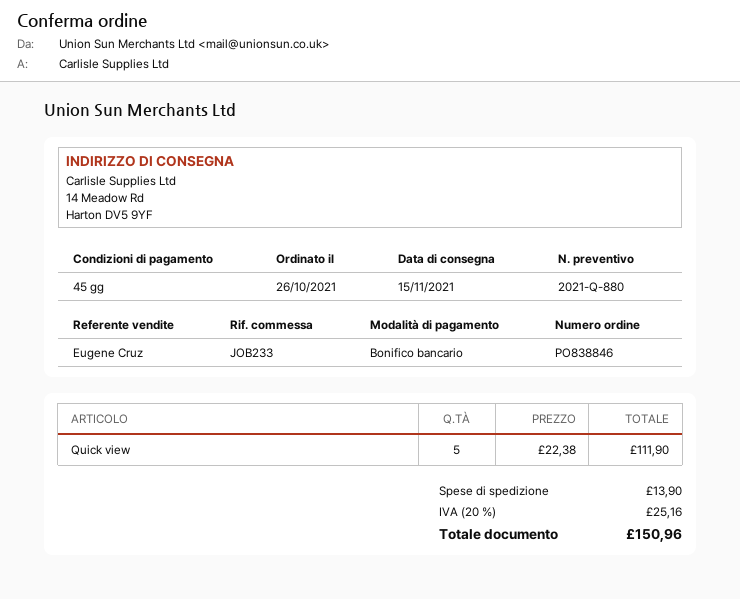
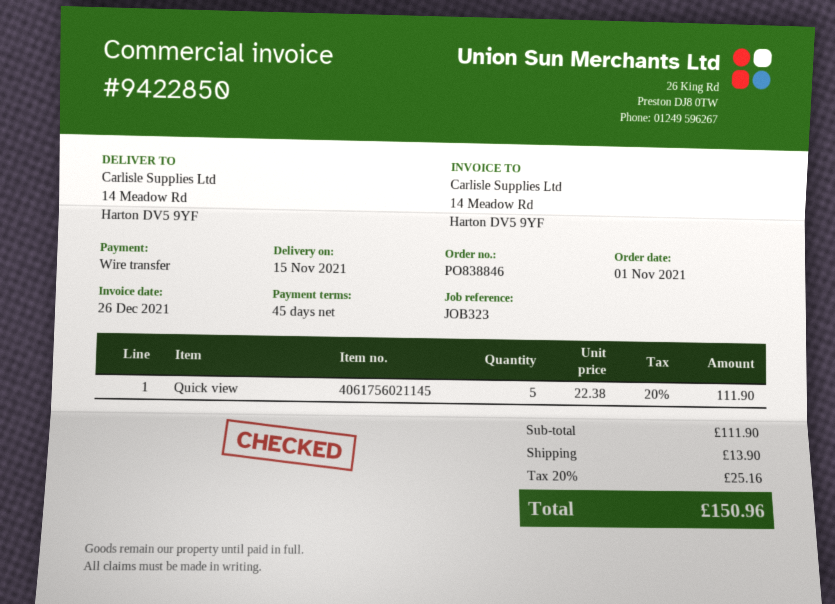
order date: 2021-10-26 -> 2021-11-01
reference: JOB233 -> JOB323

